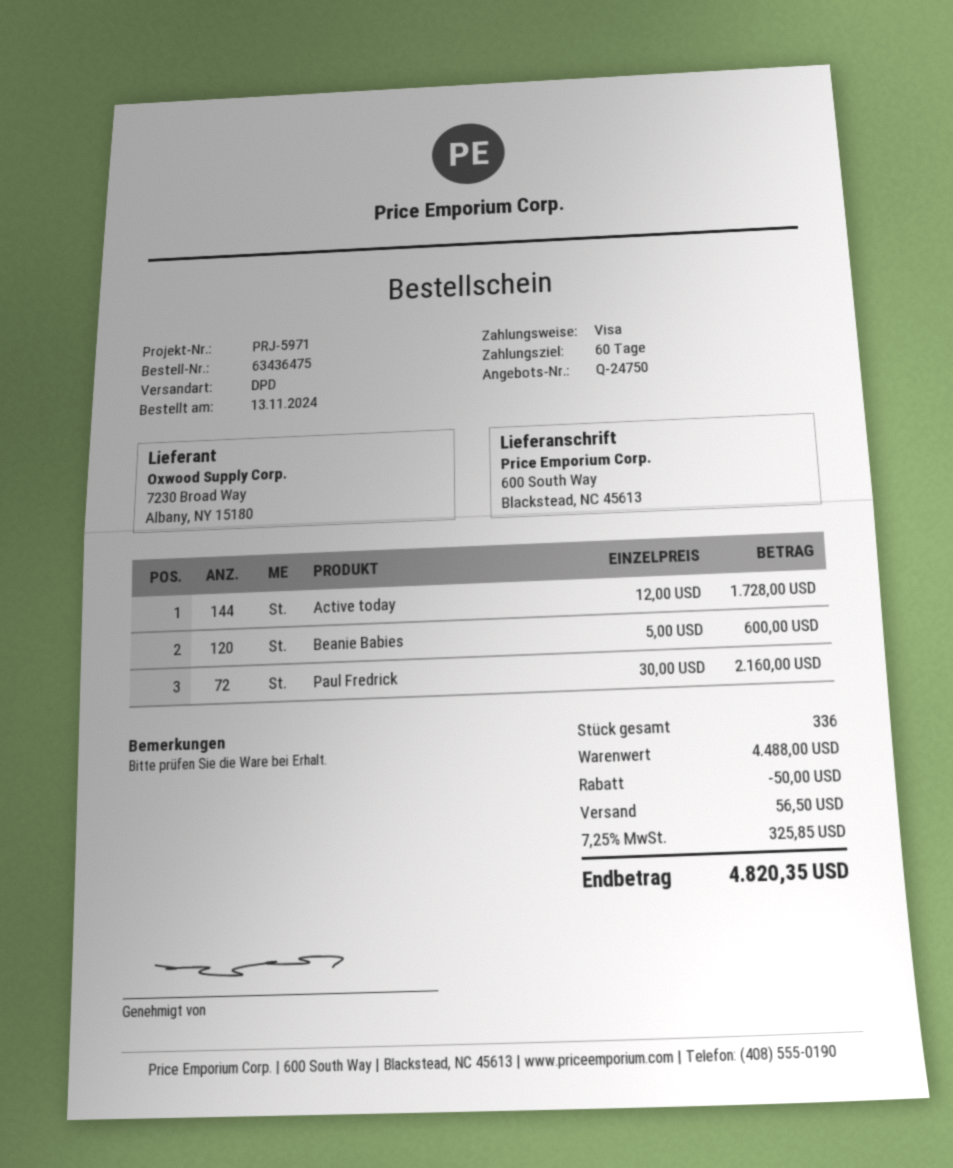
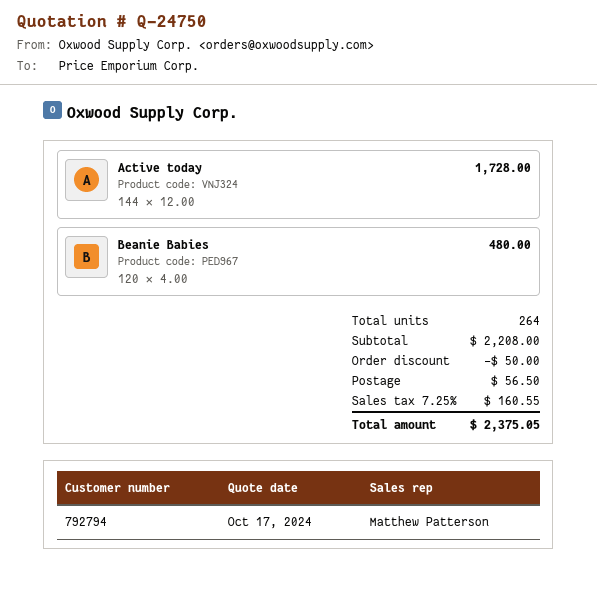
Beanie Babies: 120 x 5.00 = 600.00 -> 120 x 4.00 = 480.00
Paul Fredrick: 72 x 30.00 = 2160.00 -> none
total quantity: 336 -> 264
subtotal: 4488.00 -> 2208.00
tax: 7.25% = 325.85 -> 7.25% = 160.55
total: 4820.35 -> 2375.05

